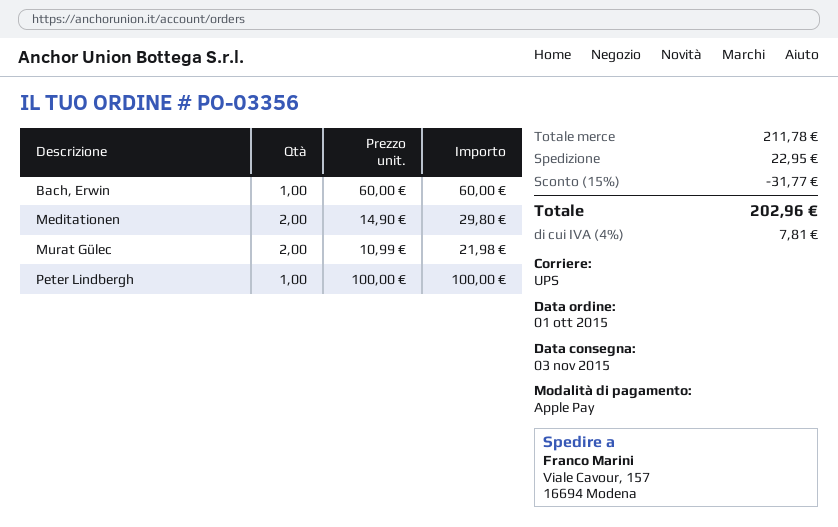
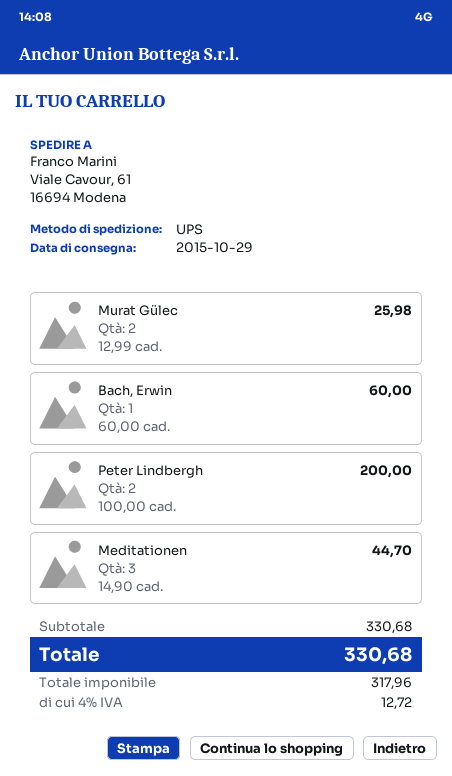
delivery date: 2015-11-03 -> 2015-10-29
ship to: Viale Cavour, 157, 16694 Modena -> Viale Cavour, 61, 16694 Modena
Meditationen: 2 x 14.90 = 29.80 -> 3 x 14.90 = 44.70
Murat Gülec: 2 x 10.99 = 21.98 -> 2 x 12.99 = 25.98
Peter Lindbergh: 1 x 100.00 = 100.00 -> 2 x 100.00 = 200.00
subtotal: 211.78 -> 330.68
discount: 15% = 31.77 -> none
shipping: 22.95 -> none
tax: 4% = 7.81 -> 4% = 12.72
total: 202.96 -> 330.68

